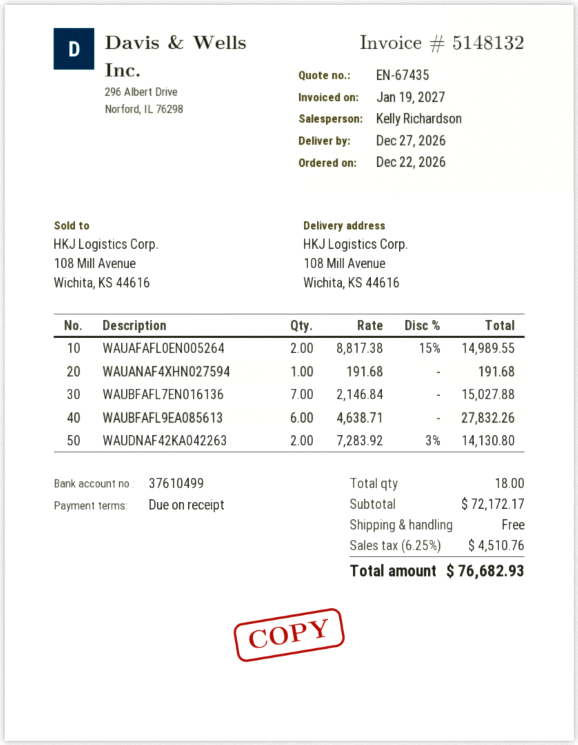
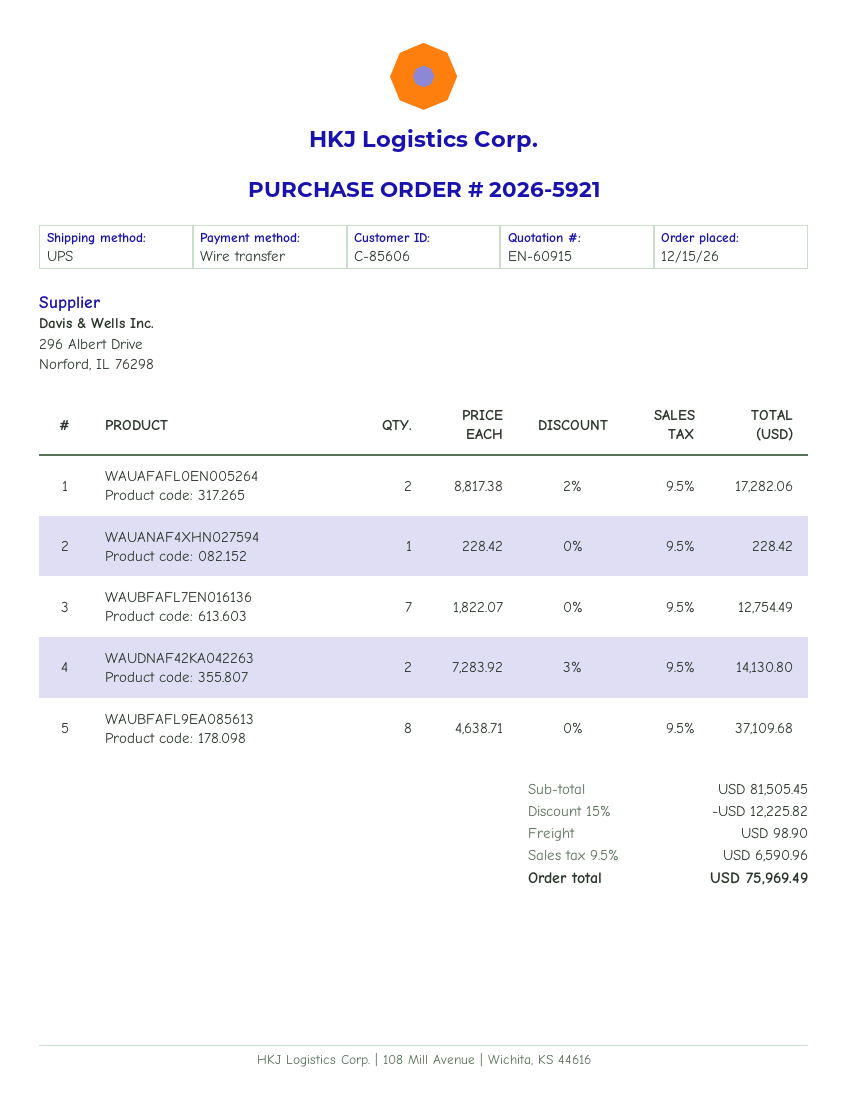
quote number: EN-67435 -> EN-60915
order date: 2026-12-22 -> 2026-12-15
WAUAFAFL0EN005264: 2 x 8817.38 - 15% = 14989.55 -> 2 x 8817.38 - 2% = 17282.06
WAUANAF4XHN027594: 1 x 191.68 = 191.68 -> 1 x 228.42 = 228.42
WAUBFAFL7EN016136: 7 x 2146.84 = 15027.88 -> 7 x 1822.07 = 12754.49
WAUBFAFL9EA085613: 6 x 4638.71 = 27832.26 -> 8 x 4638.71 = 37109.68
subtotal: 72172.17 -> 81505.45
discount: none -> 15% = 12225.82
shipping: 0.00 -> 98.90
tax: 6.25% = 4510.76 -> 9.5% = 6590.96
total: 76682.93 -> 75969.49

